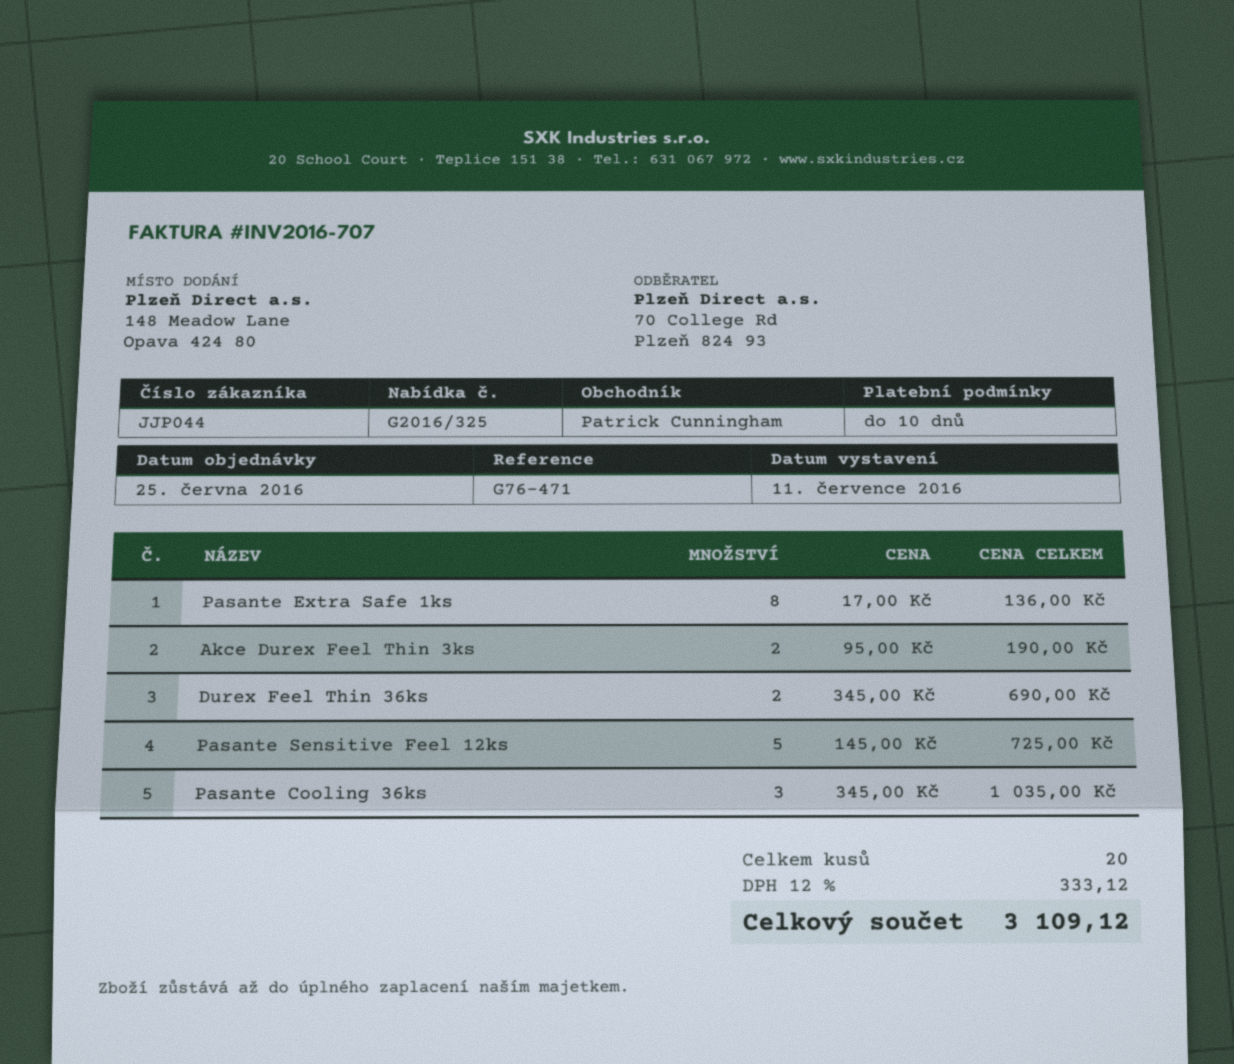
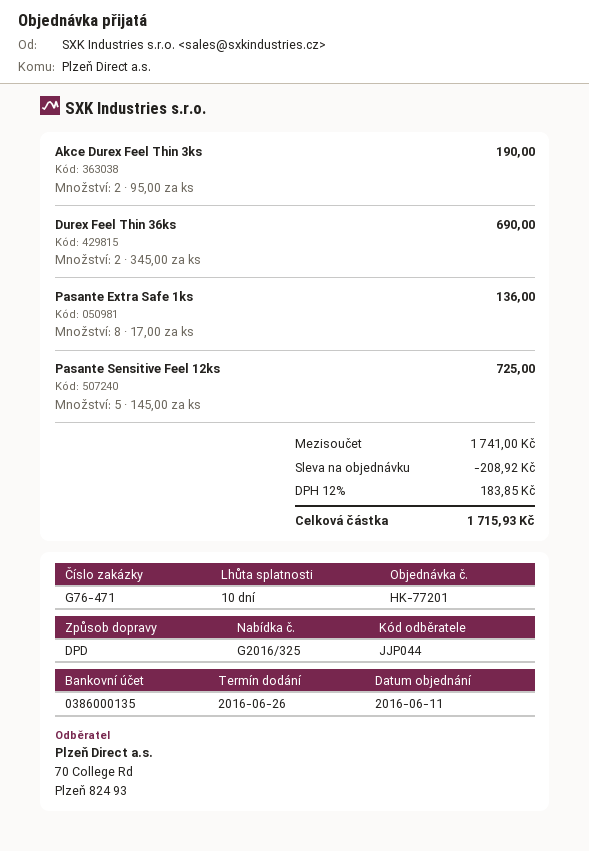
order date: 2016-06-25 -> 2016-06-11
Pasante Cooling 36ks: 3 x 345.00 = 1035.00 -> none
discount: none -> 208.92
tax: 12% = 333.12 -> 12% = 183.85
total: 3109.12 -> 1715.93

